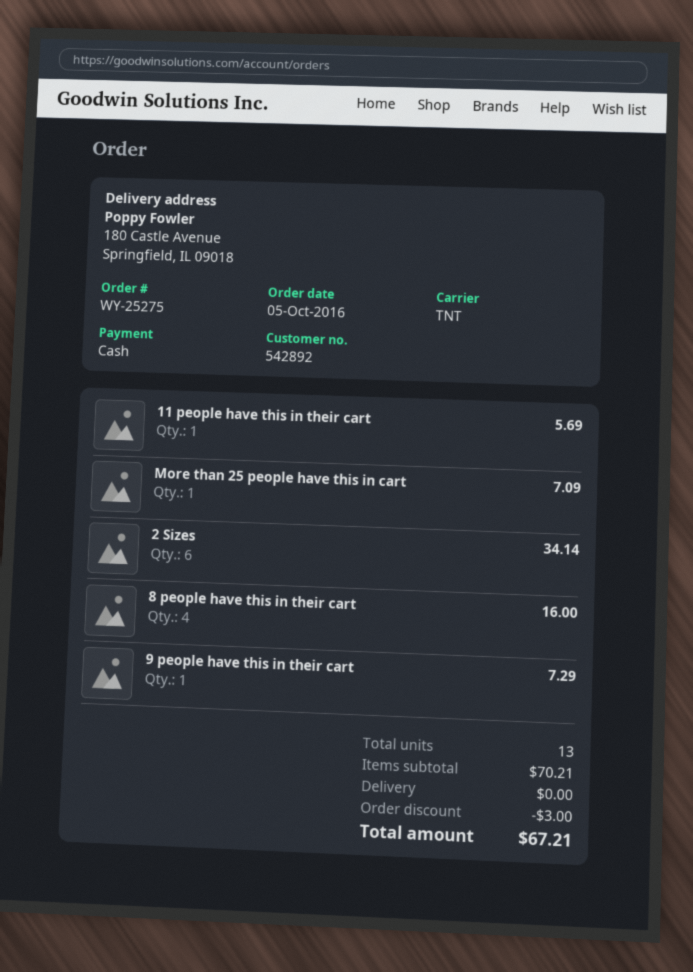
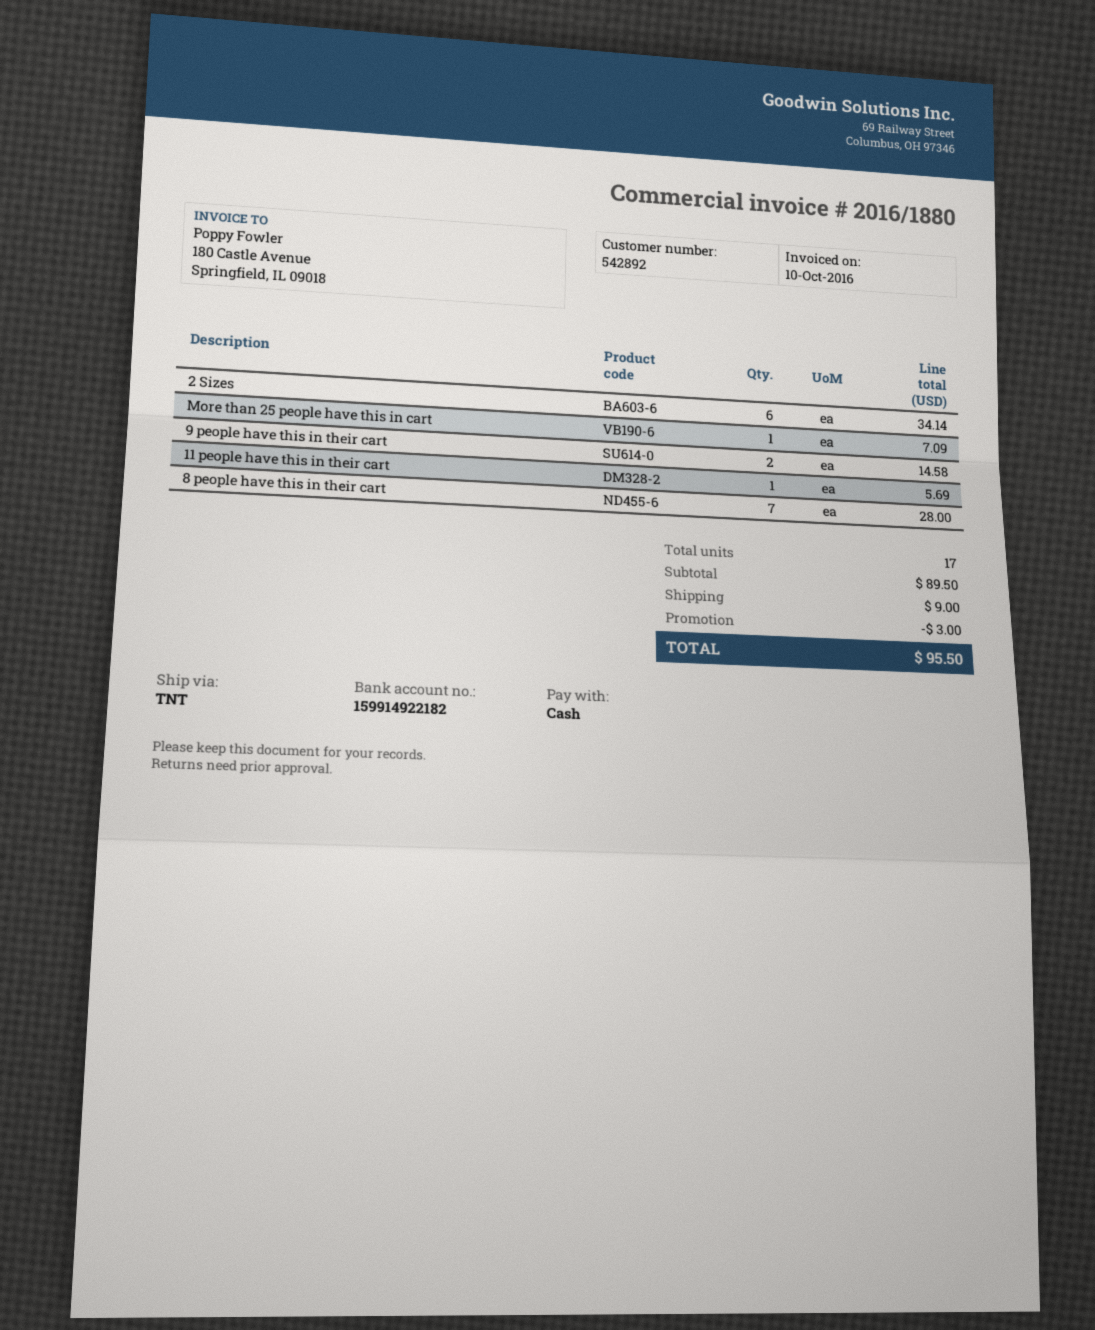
8 people have this in their cart: 4 for 16.00 -> 7 for 28.00
9 people have this in their cart: 1 for 7.29 -> 2 for 14.58
total quantity: 13 -> 17
subtotal: 70.21 -> 89.50
shipping: 0.00 -> 9.00
total: 67.21 -> 95.50

